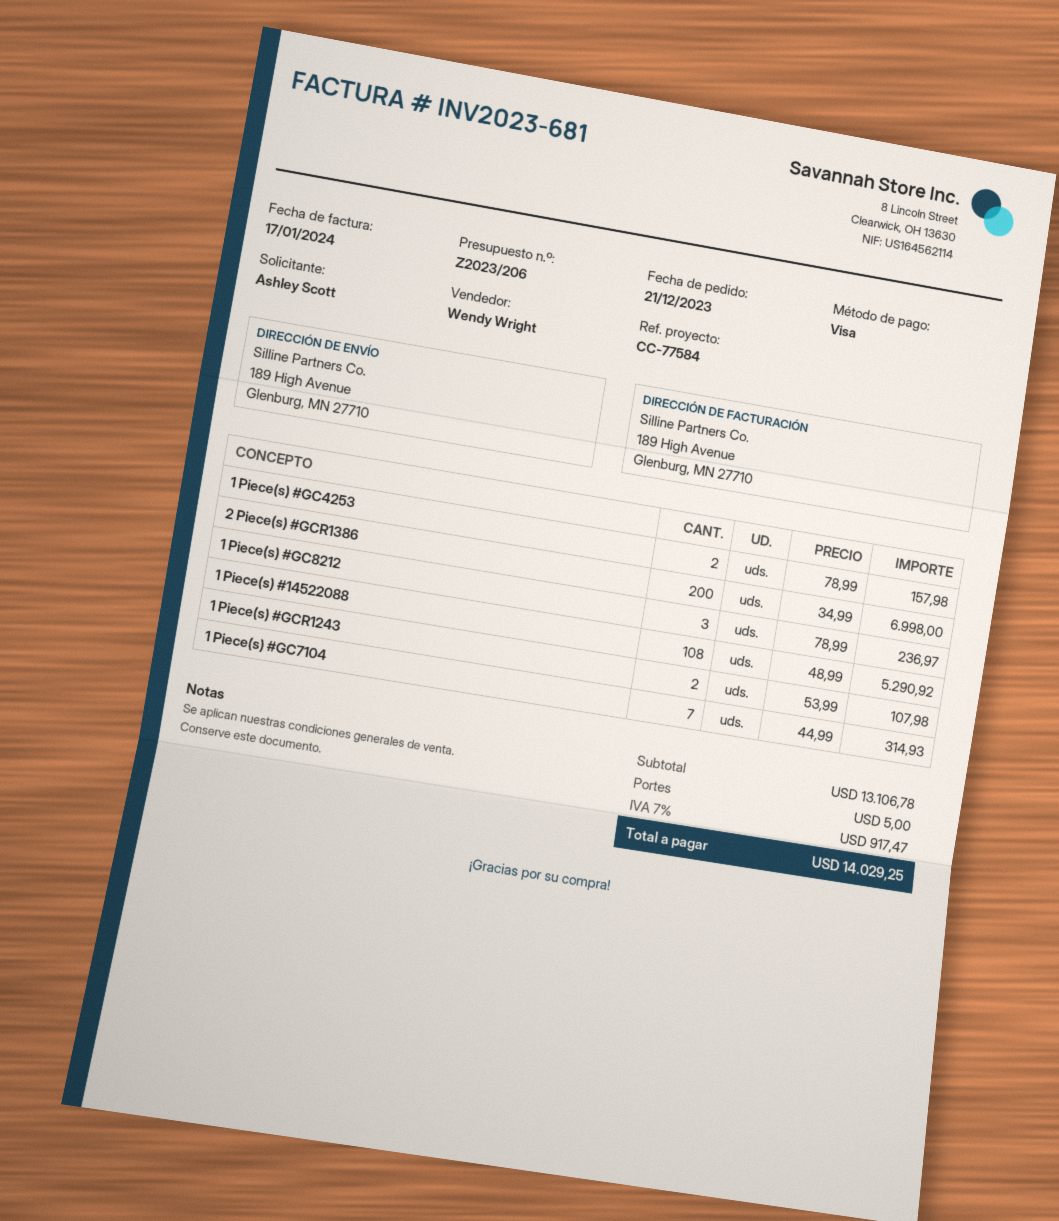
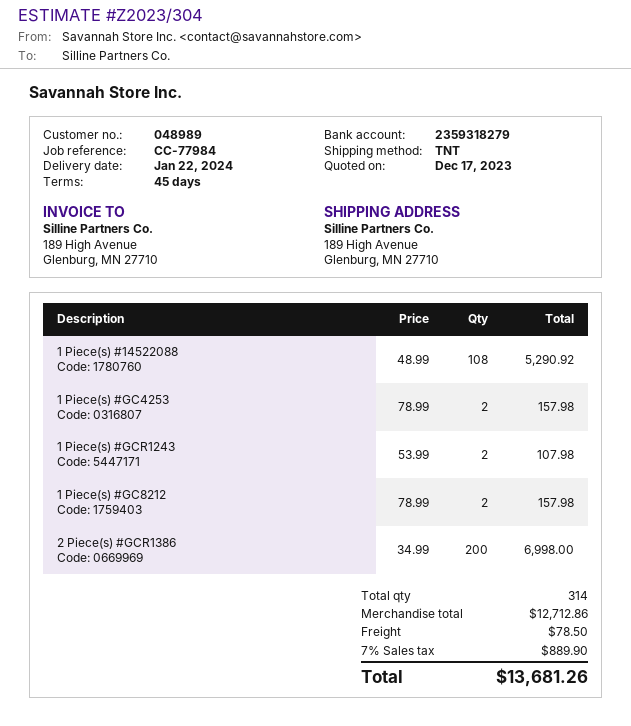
quote number: Z2023/206 -> Z2023/304
reference: CC-77584 -> CC-77984
1 Piece(s) #GC8212: 3 x 78.99 = 236.97 -> 2 x 78.99 = 157.98
1 Piece(s) #GC7104: 7 x 44.99 = 314.93 -> none
subtotal: 13106.78 -> 12712.86
shipping: 5.00 -> 78.50
tax: 7% = 917.47 -> 7% = 889.90
total: 14029.25 -> 13681.26

